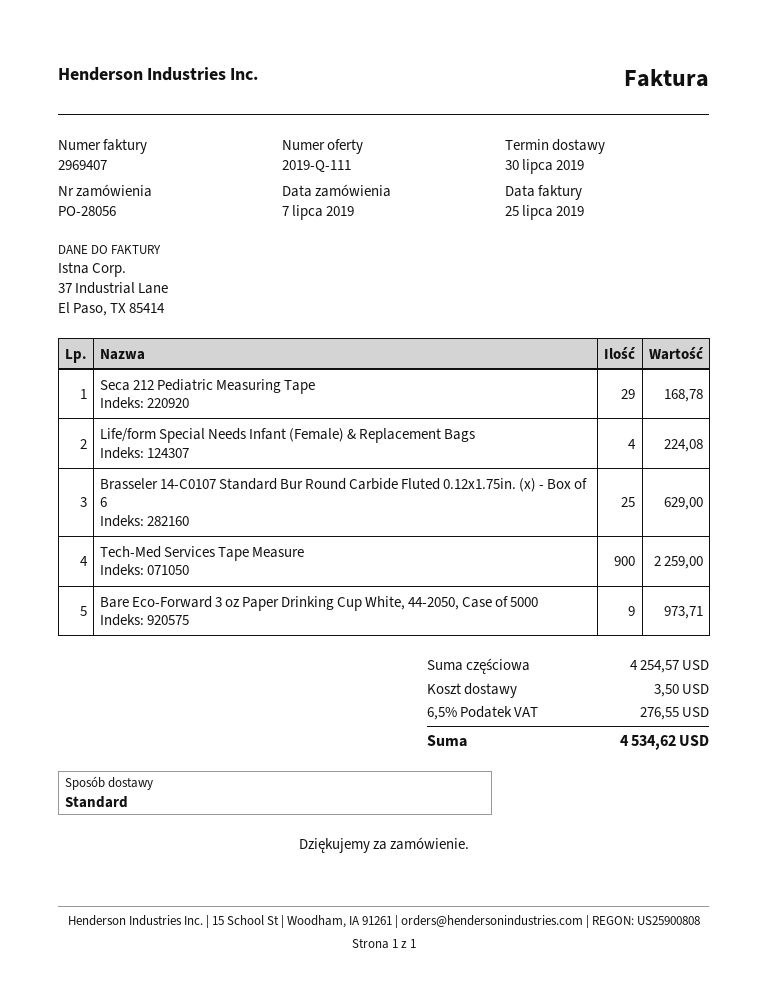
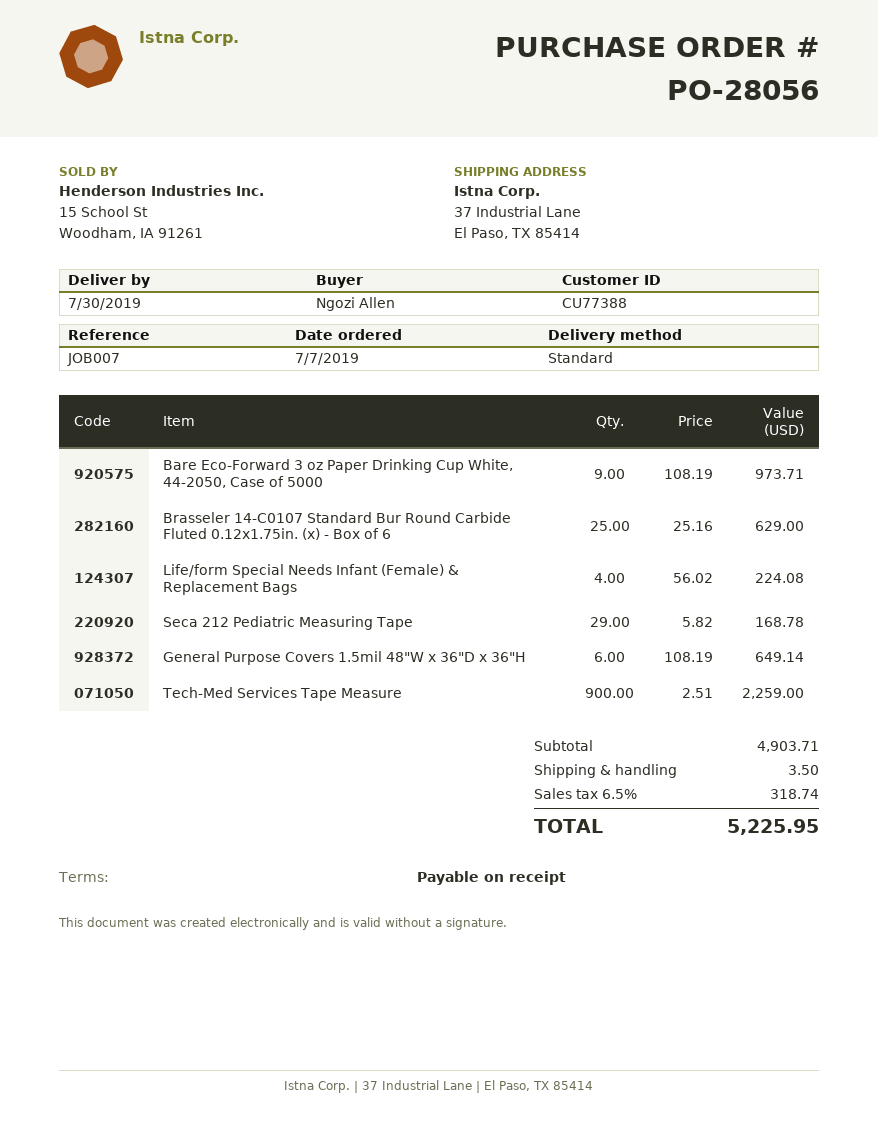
General Purpose Covers 1.5mil 48"W x 36"D x 36"H: none -> 6 for 649.14
subtotal: 4254.57 -> 4903.71
tax: 6.5% = 276.55 -> 6.5% = 318.74
total: 4534.62 -> 5225.95

